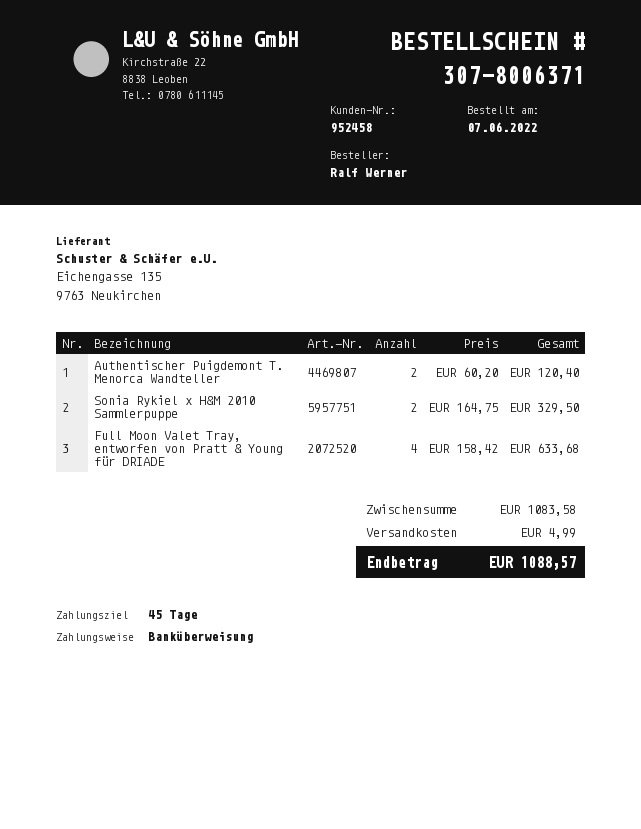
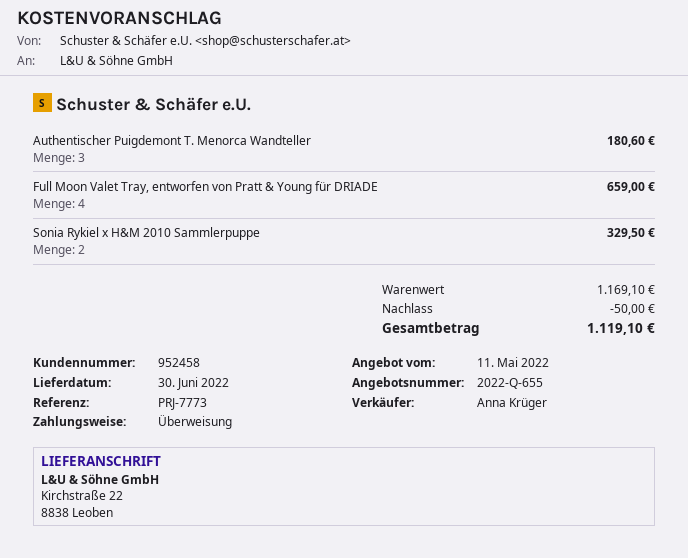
Authentischer Puigdemont T. Menorca Wandteller: 2 for 120.40 -> 3 for 180.60
Full Moon Valet Tray, entworfen von Pratt & Young für DRIADE: 4 for 633.68 -> 4 for 659.00
subtotal: 1083.58 -> 1169.10
discount: none -> 50.00
shipping: 4.99 -> none
total: 1088.57 -> 1119.10

